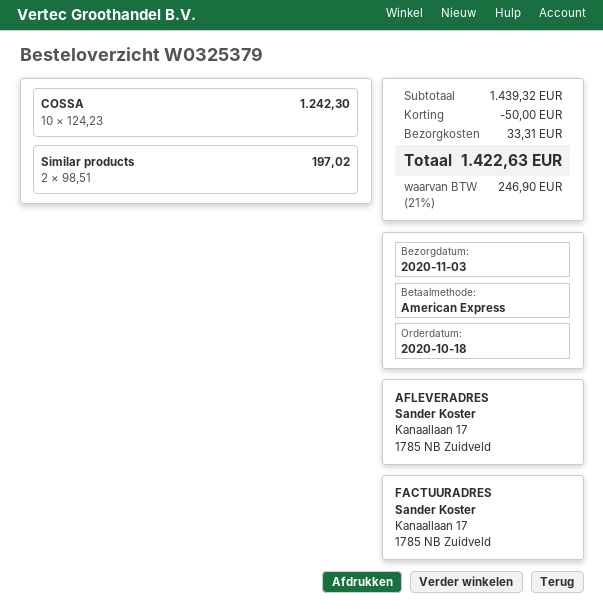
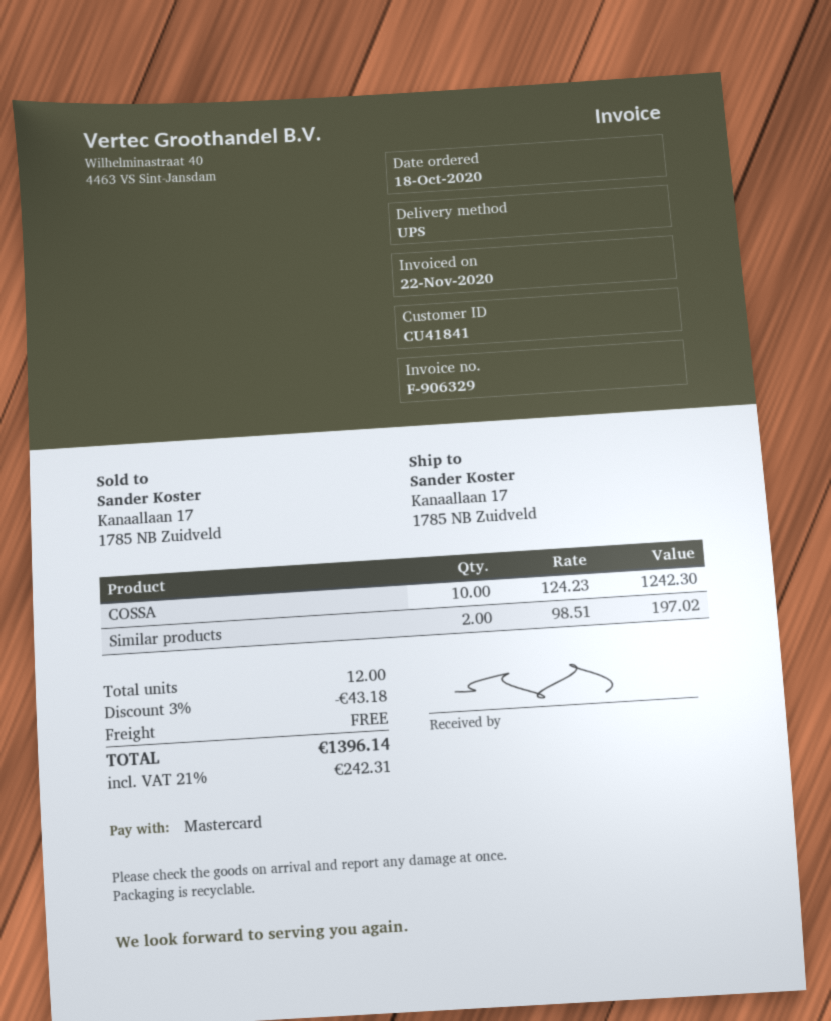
payment method: American Express -> Mastercard
discount: 50.00 -> 43.18
shipping: 33.31 -> 0.00
tax: 21% = 246.90 -> 21% = 242.31
total: 1422.63 -> 1396.14

